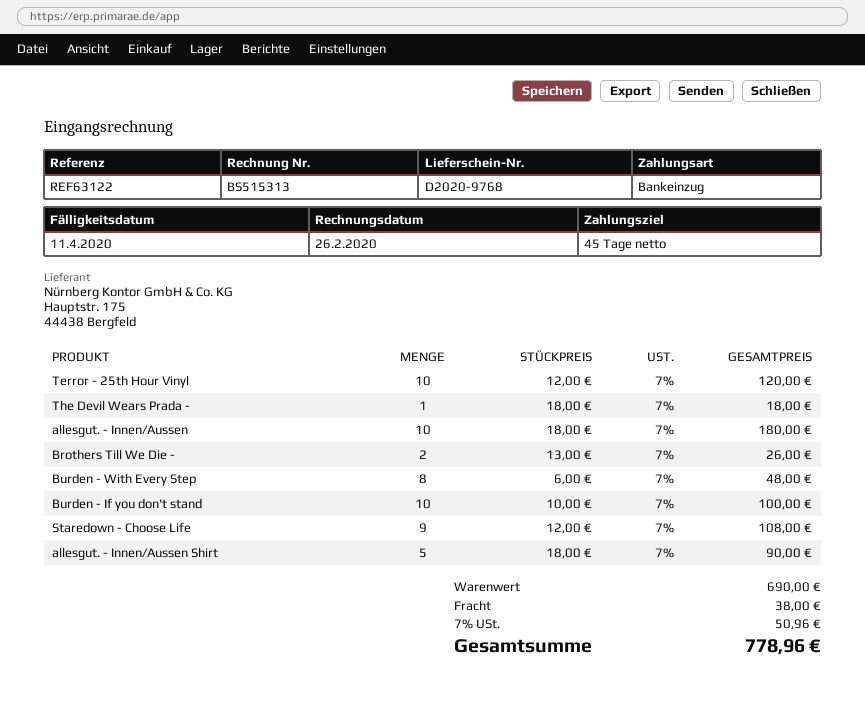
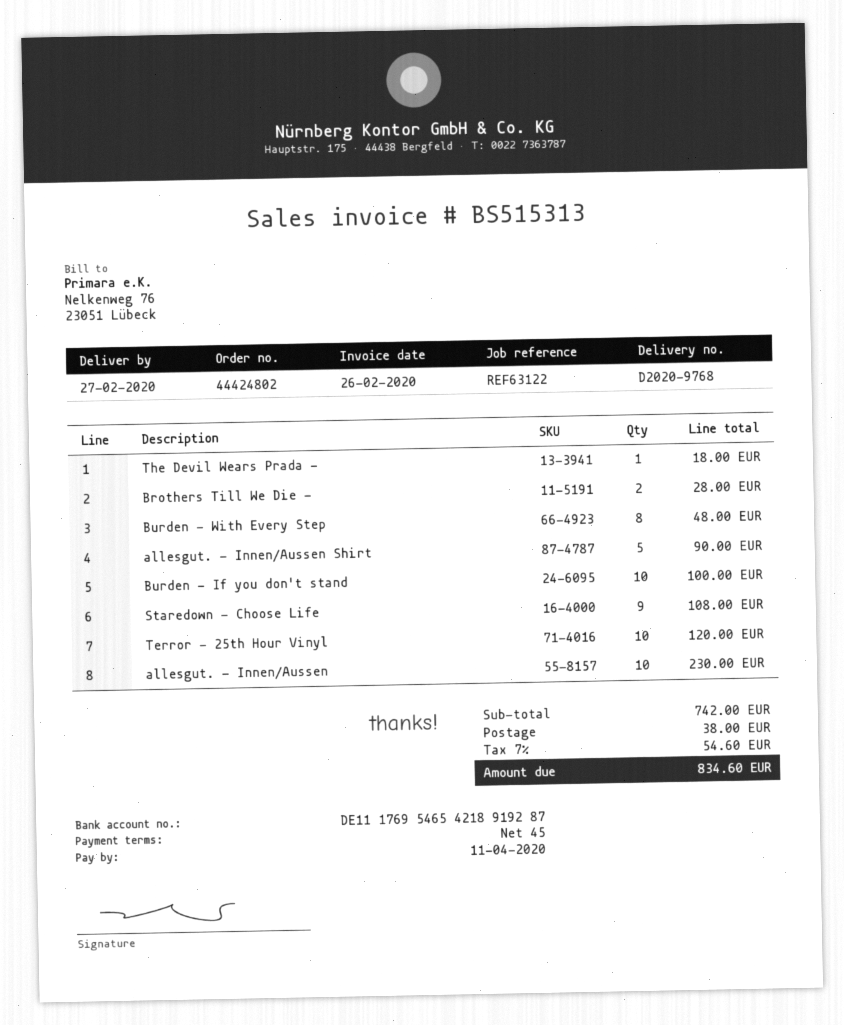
allesgut. - Innen/Aussen: 10 for 180.00 -> 10 for 230.00
Brothers Till We Die -: 2 for 26.00 -> 2 for 28.00
subtotal: 690.00 -> 742.00
tax: 7% = 50.96 -> 7% = 54.60
total: 778.96 -> 834.60

